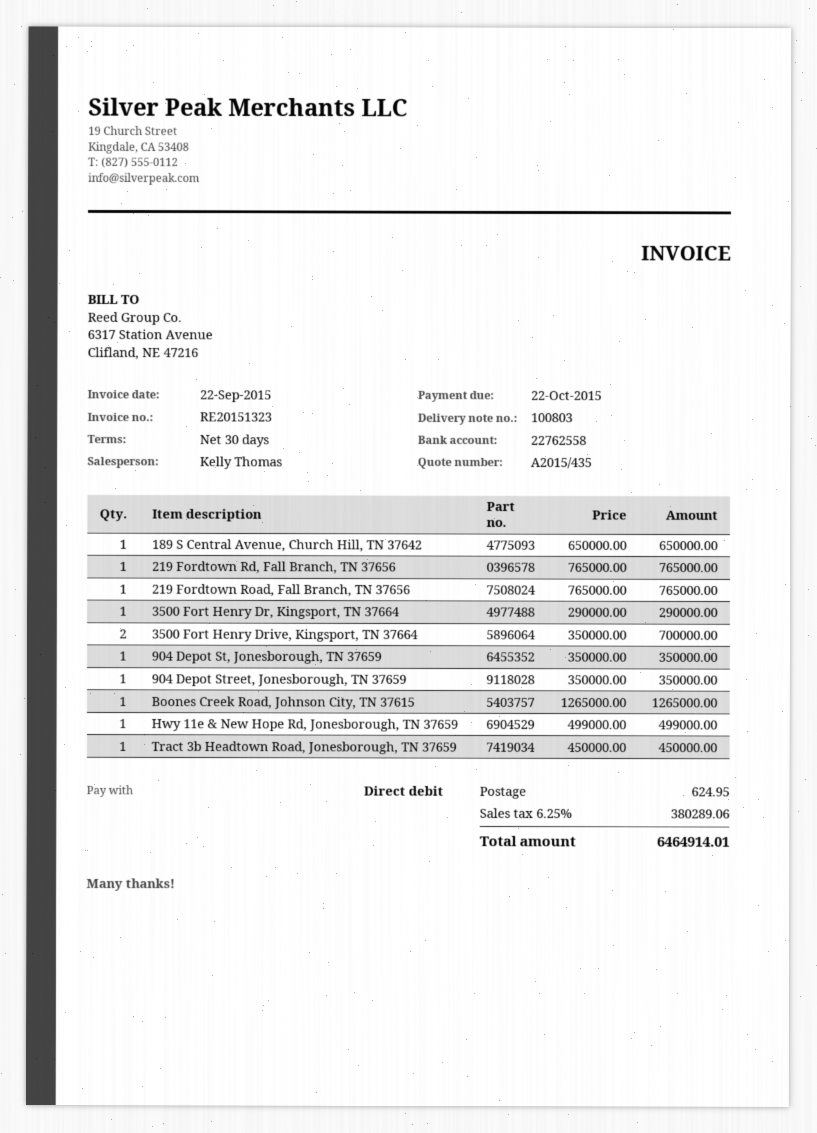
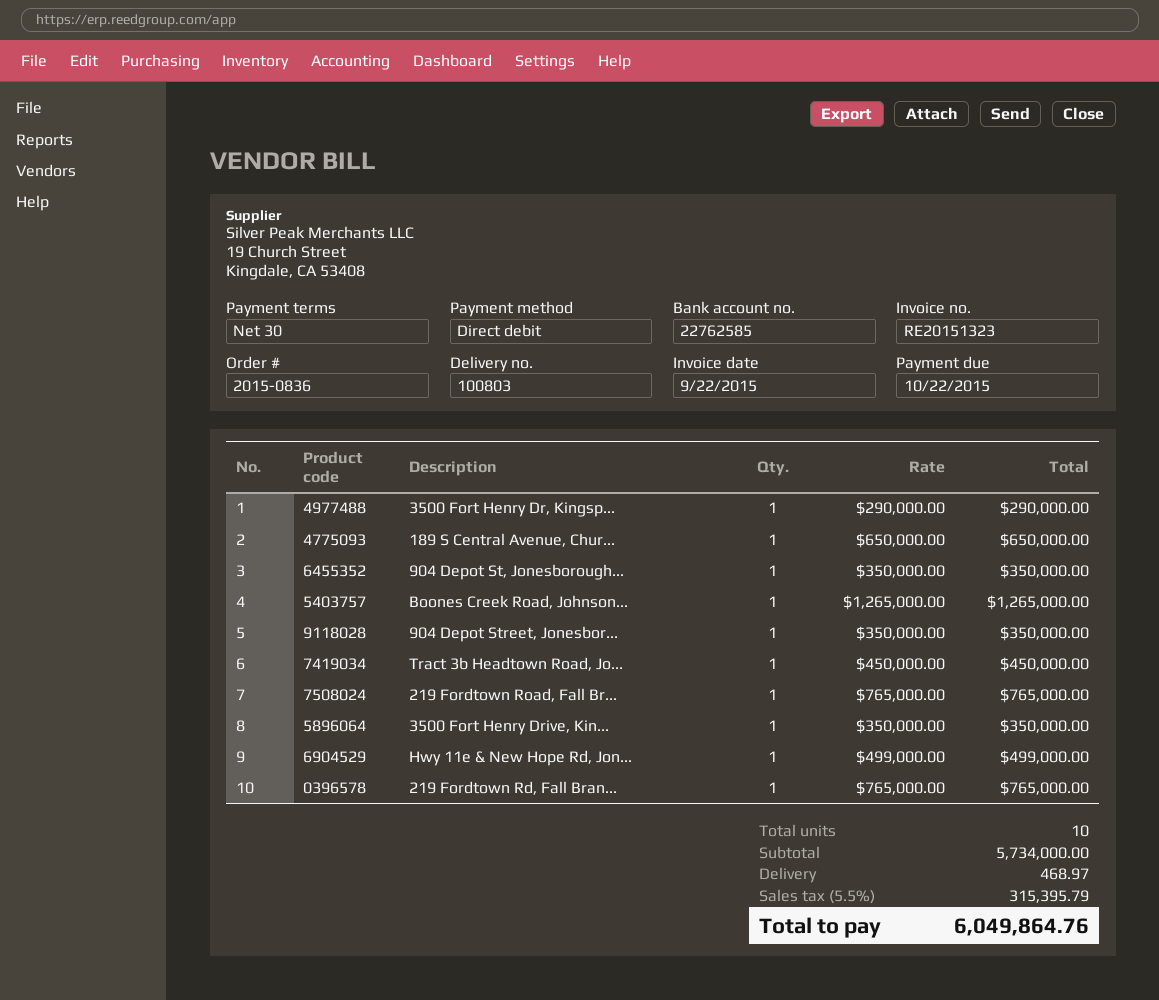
bank account: 22762558 -> 22762585
3500 Fort Henry Drive, Kingsport, TN 37664: 2 x 350000.00 = 700000.00 -> 1 x 350000.00 = 350000.00
shipping: 624.95 -> 468.97
tax: 6.25% = 380289.06 -> 5.5% = 315395.79
total: 6464914.01 -> 6049864.76

